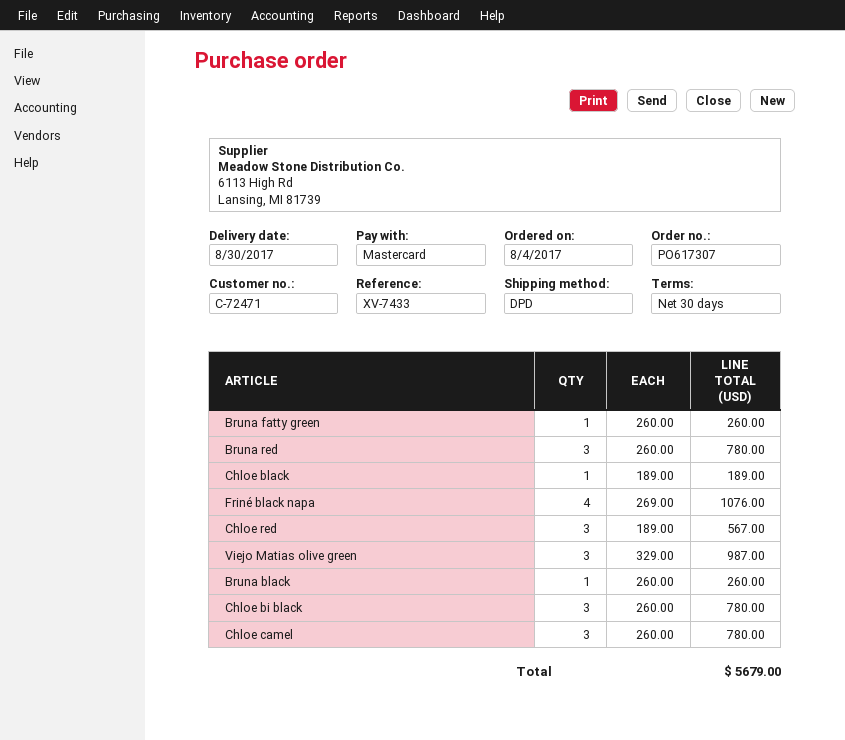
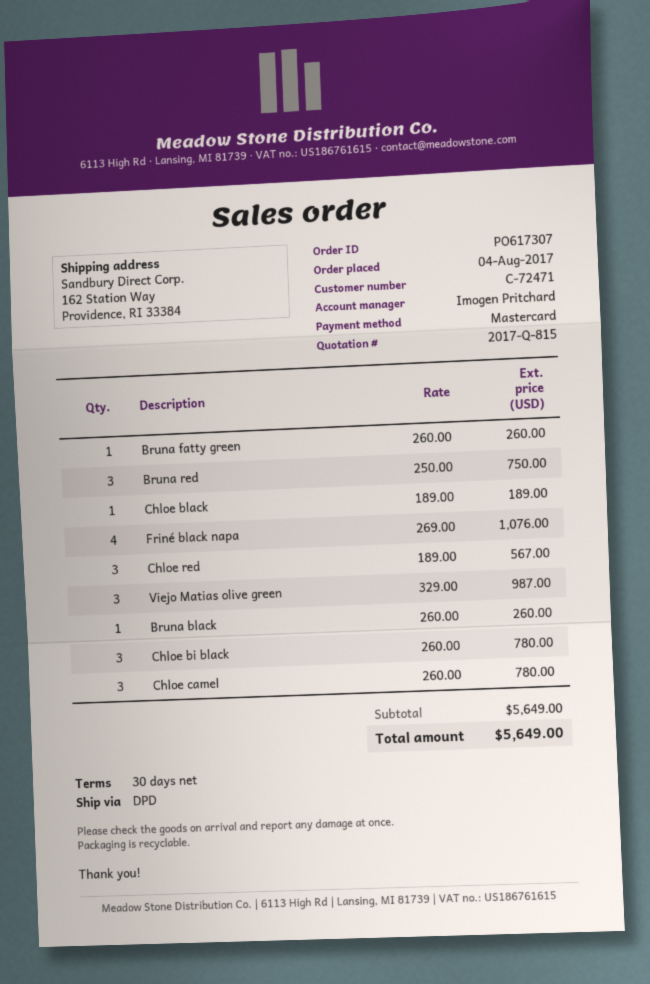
Bruna red: 3 x 260.00 = 780.00 -> 3 x 250.00 = 750.00
total: 5679.00 -> 5649.00

